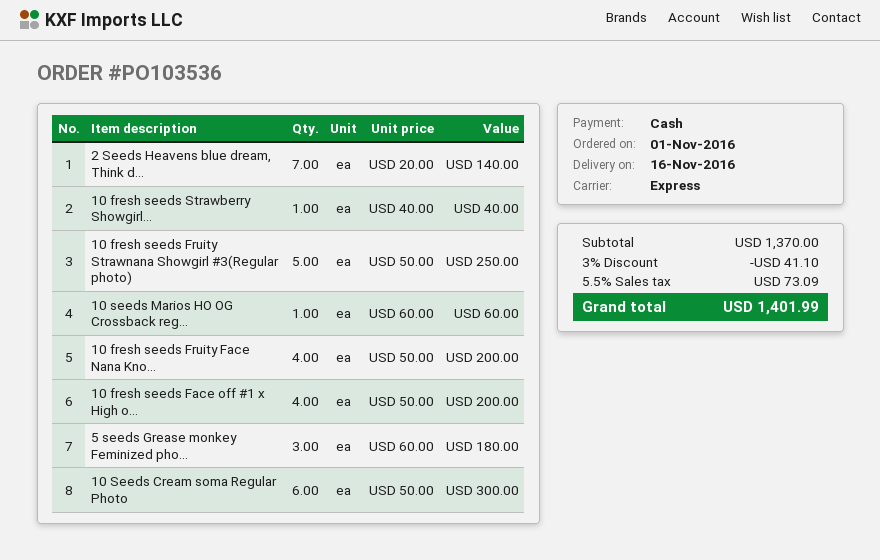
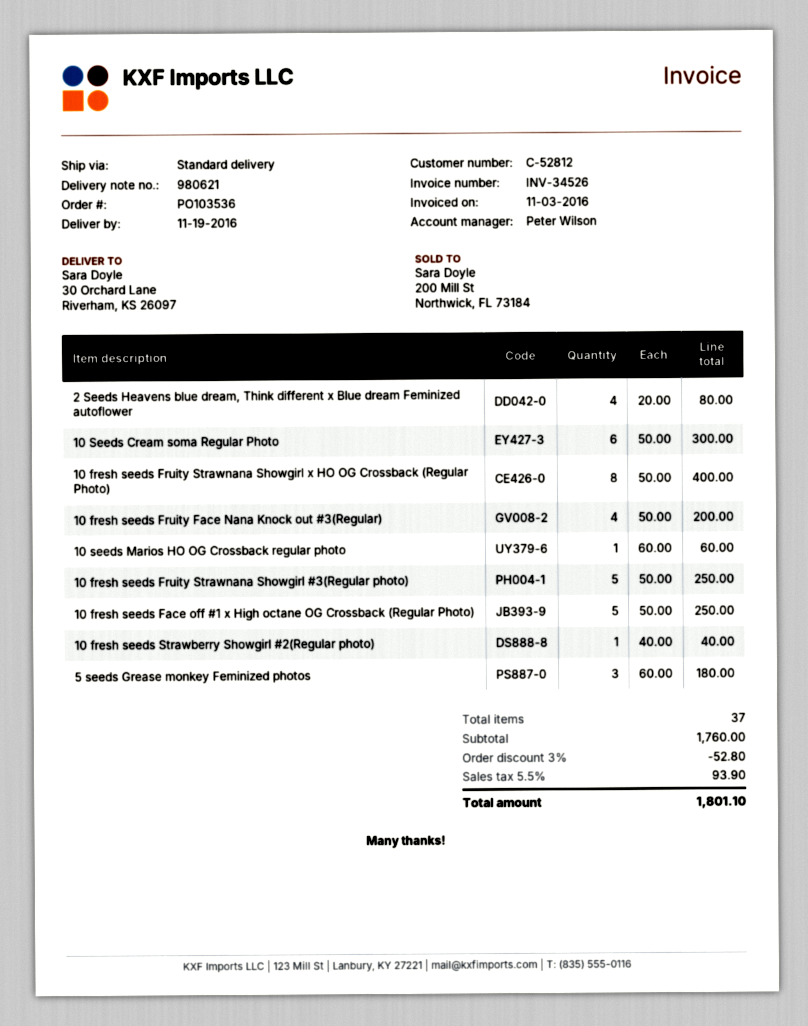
delivery date: 2016-11-16 -> 2016-11-19
shipping method: express -> standard
2 Seeds Heavens blue dream, Think d...: 7 x 20.00 = 140.00 -> 4 x 20.00 = 80.00
10 fresh seeds Face off #1 x High o...: 4 x 50.00 = 200.00 -> 5 x 50.00 = 250.00
10 fresh seeds Fruity Strawnana Showgirl x HO OG Crossback (Regular Photo): none -> 8 x 50.00 = 400.00
subtotal: 1370.00 -> 1760.00
discount: 3% = 41.10 -> 3% = 52.80
tax: 5.5% = 73.09 -> 5.5% = 93.90
total: 1401.99 -> 1801.10

